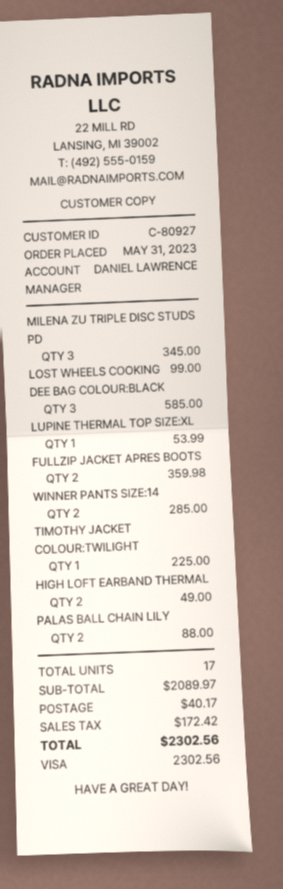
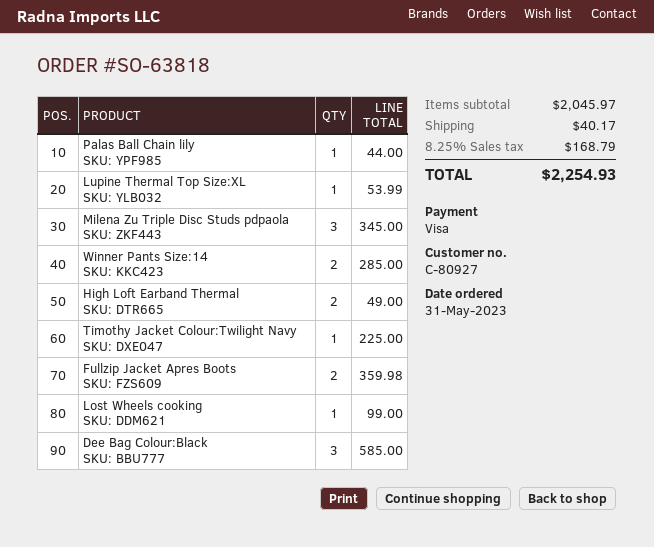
PALAS BALL CHAIN LILY: 2 for 88.00 -> 1 for 44.00
subtotal: 2089.97 -> 2045.97
tax: 172.42 -> 168.79
total: 2302.56 -> 2254.93

